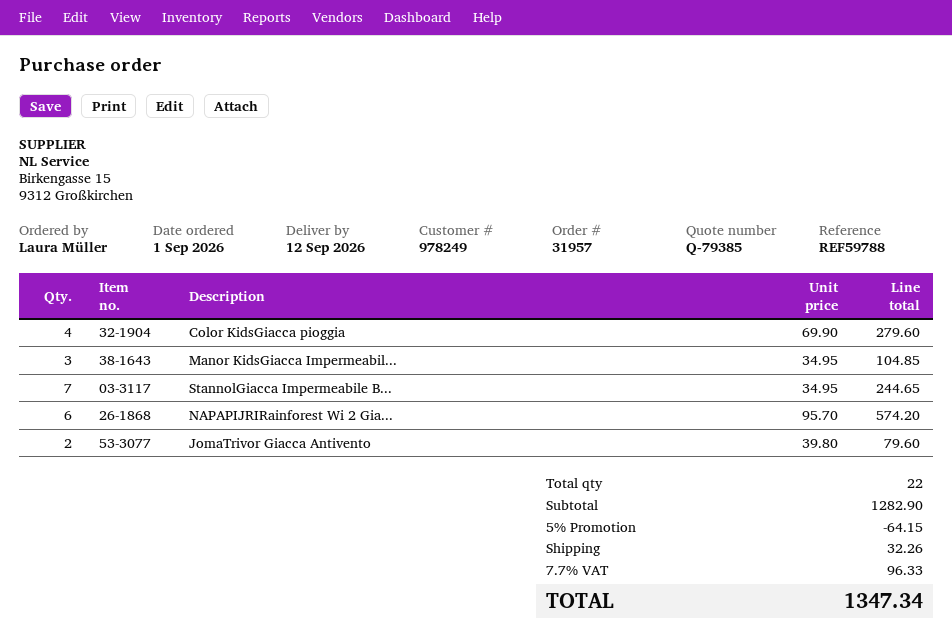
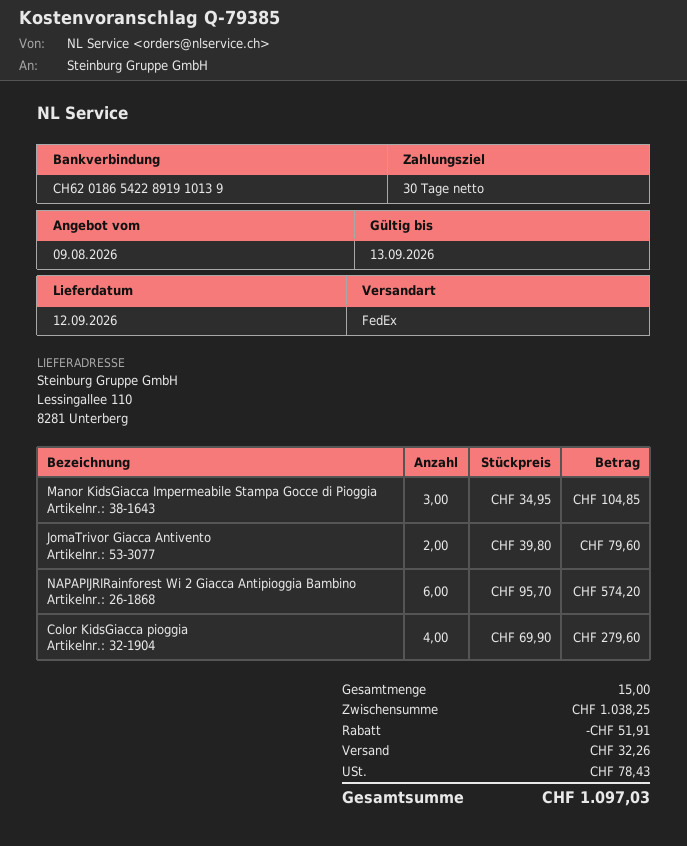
StannolGiacca Impermeabile B...: 7 x 34.95 = 244.65 -> none
total quantity: 22 -> 15
subtotal: 1282.90 -> 1038.25
discount: 64.15 -> 51.91
tax: 96.33 -> 78.43
total: 1347.34 -> 1097.03

